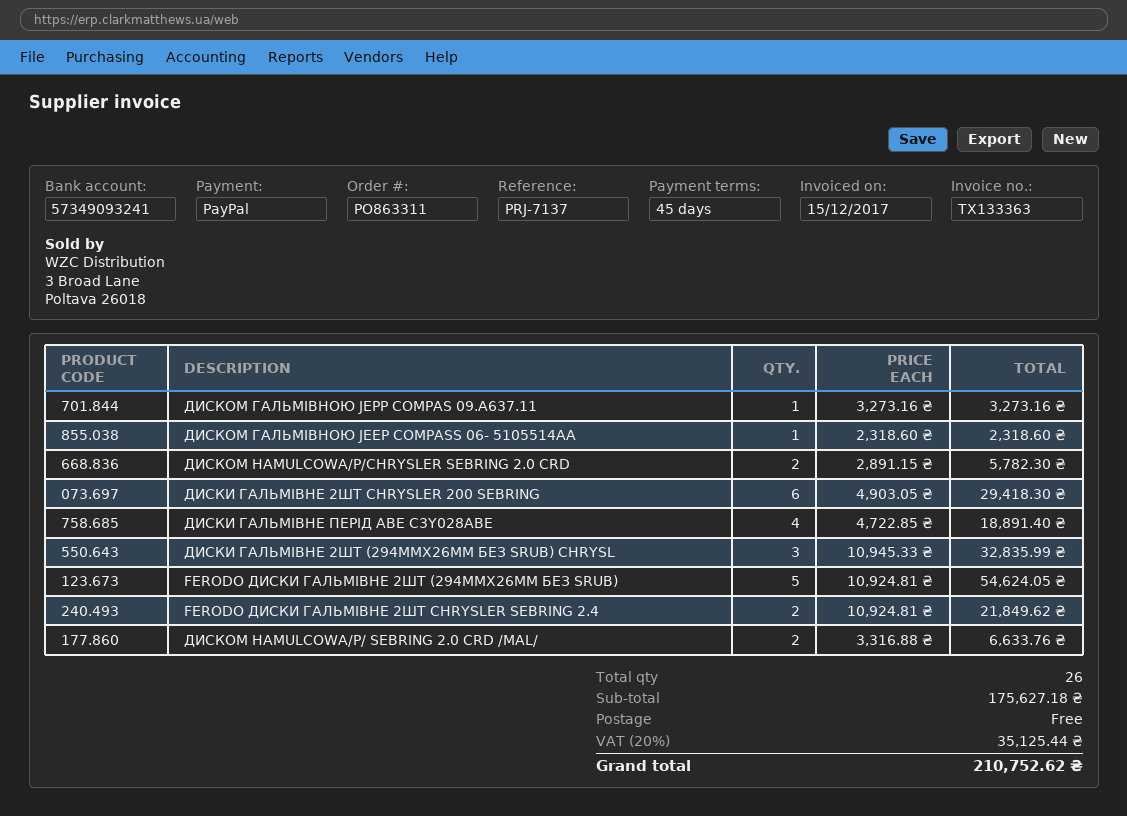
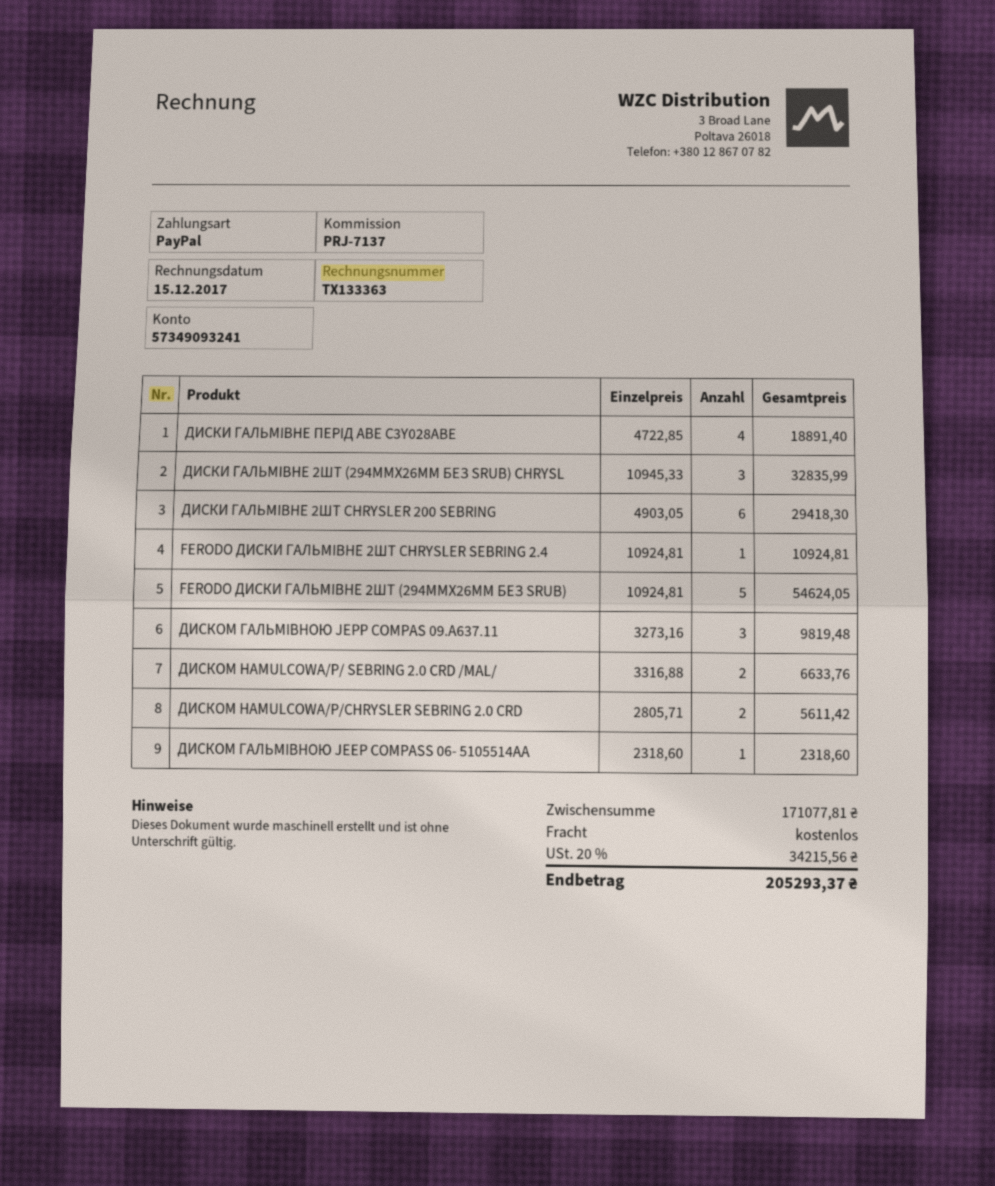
ДИСКОМ ГАЛЬМІВНОЮ JEPP COMPAS 09.A637.11: 1 x 3273.16 = 3273.16 -> 3 x 3273.16 = 9819.48
ДИСКОМ HAMULCOWA/P/CHRYSLER SEBRING 2.0 CRD: 2 x 2891.15 = 5782.30 -> 2 x 2805.71 = 5611.42
FERODO ДИСКИ ГАЛЬМІВНЕ 2ШТ CHRYSLER SEBRING 2.4: 2 x 10924.81 = 21849.62 -> 1 x 10924.81 = 10924.81
subtotal: 175627.18 -> 171077.81
tax: 20% = 35125.44 -> 20% = 34215.56
total: 210752.62 -> 205293.37

